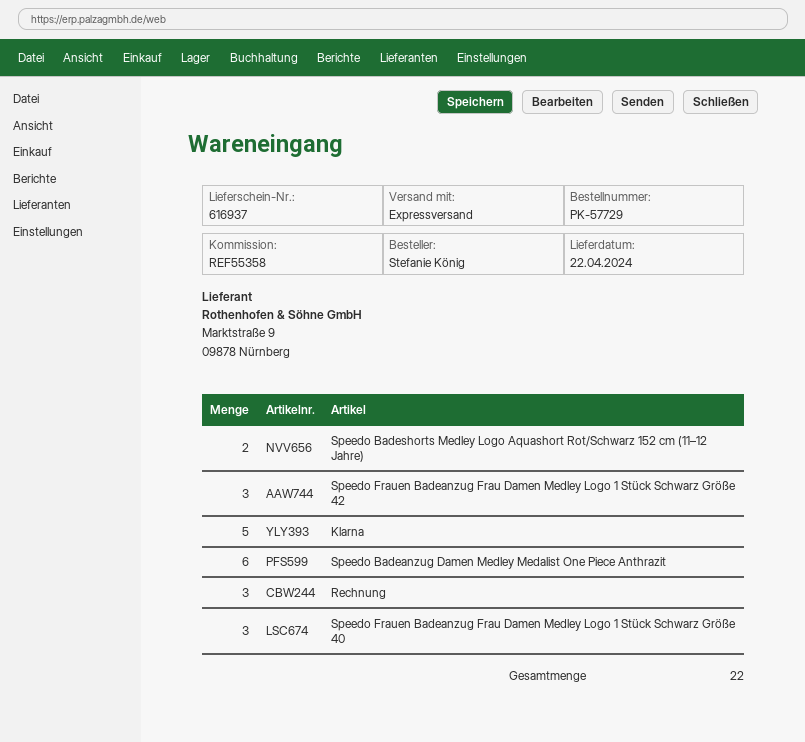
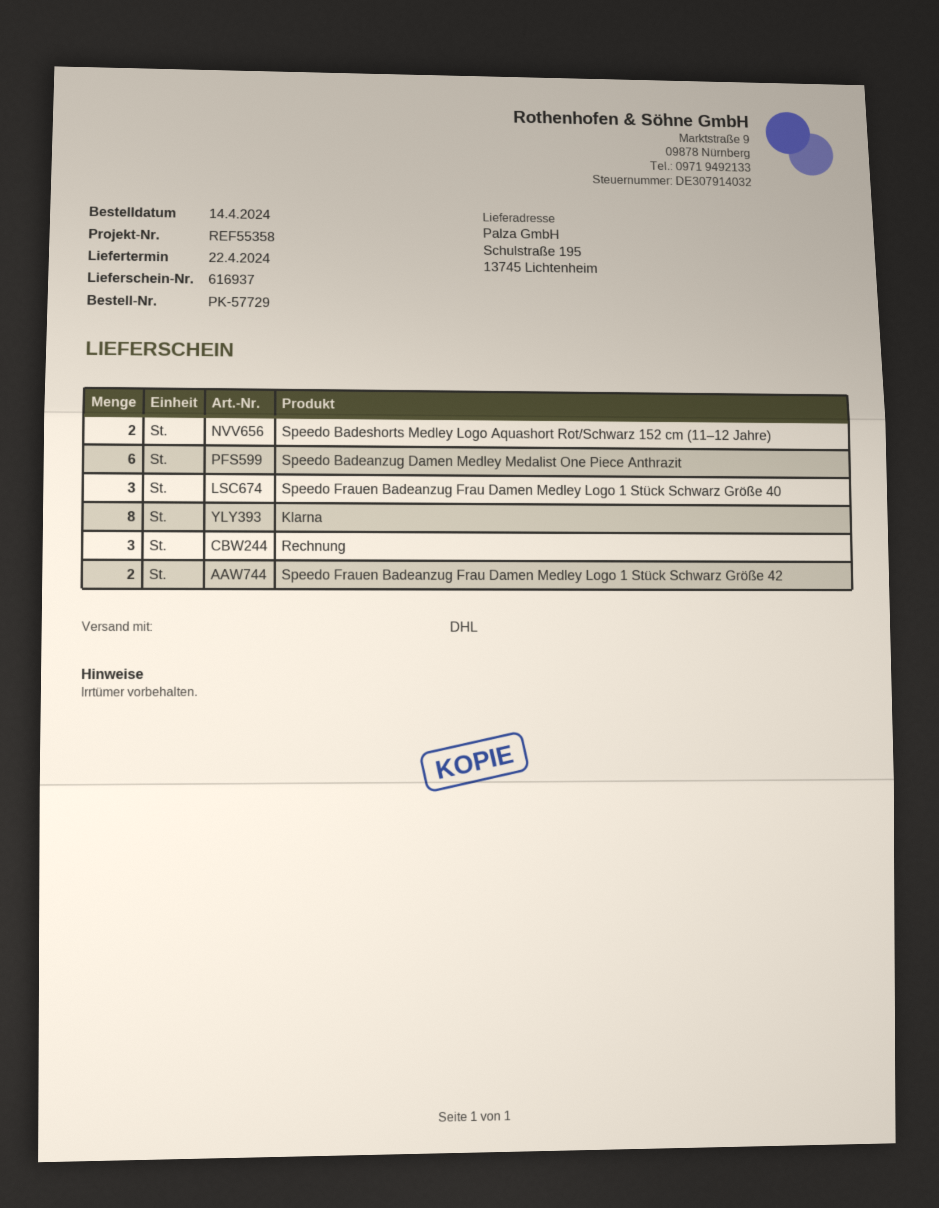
shipping method: express -> DHL
Speedo Frauen Badeanzug Frau Damen Medley Logo 1 Stück Schwarz Größe 42: 3 -> 2
Klarna: 5 -> 8

